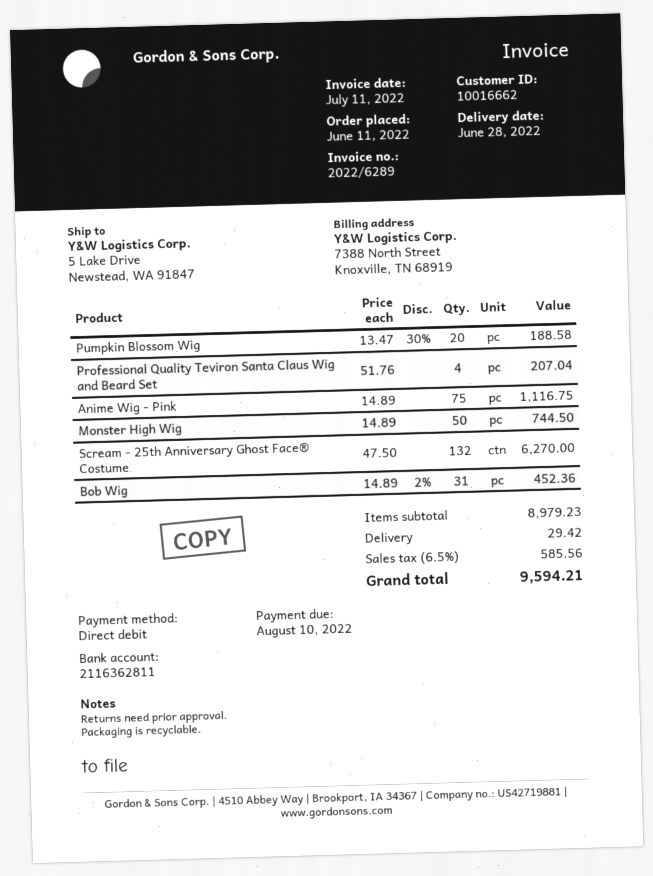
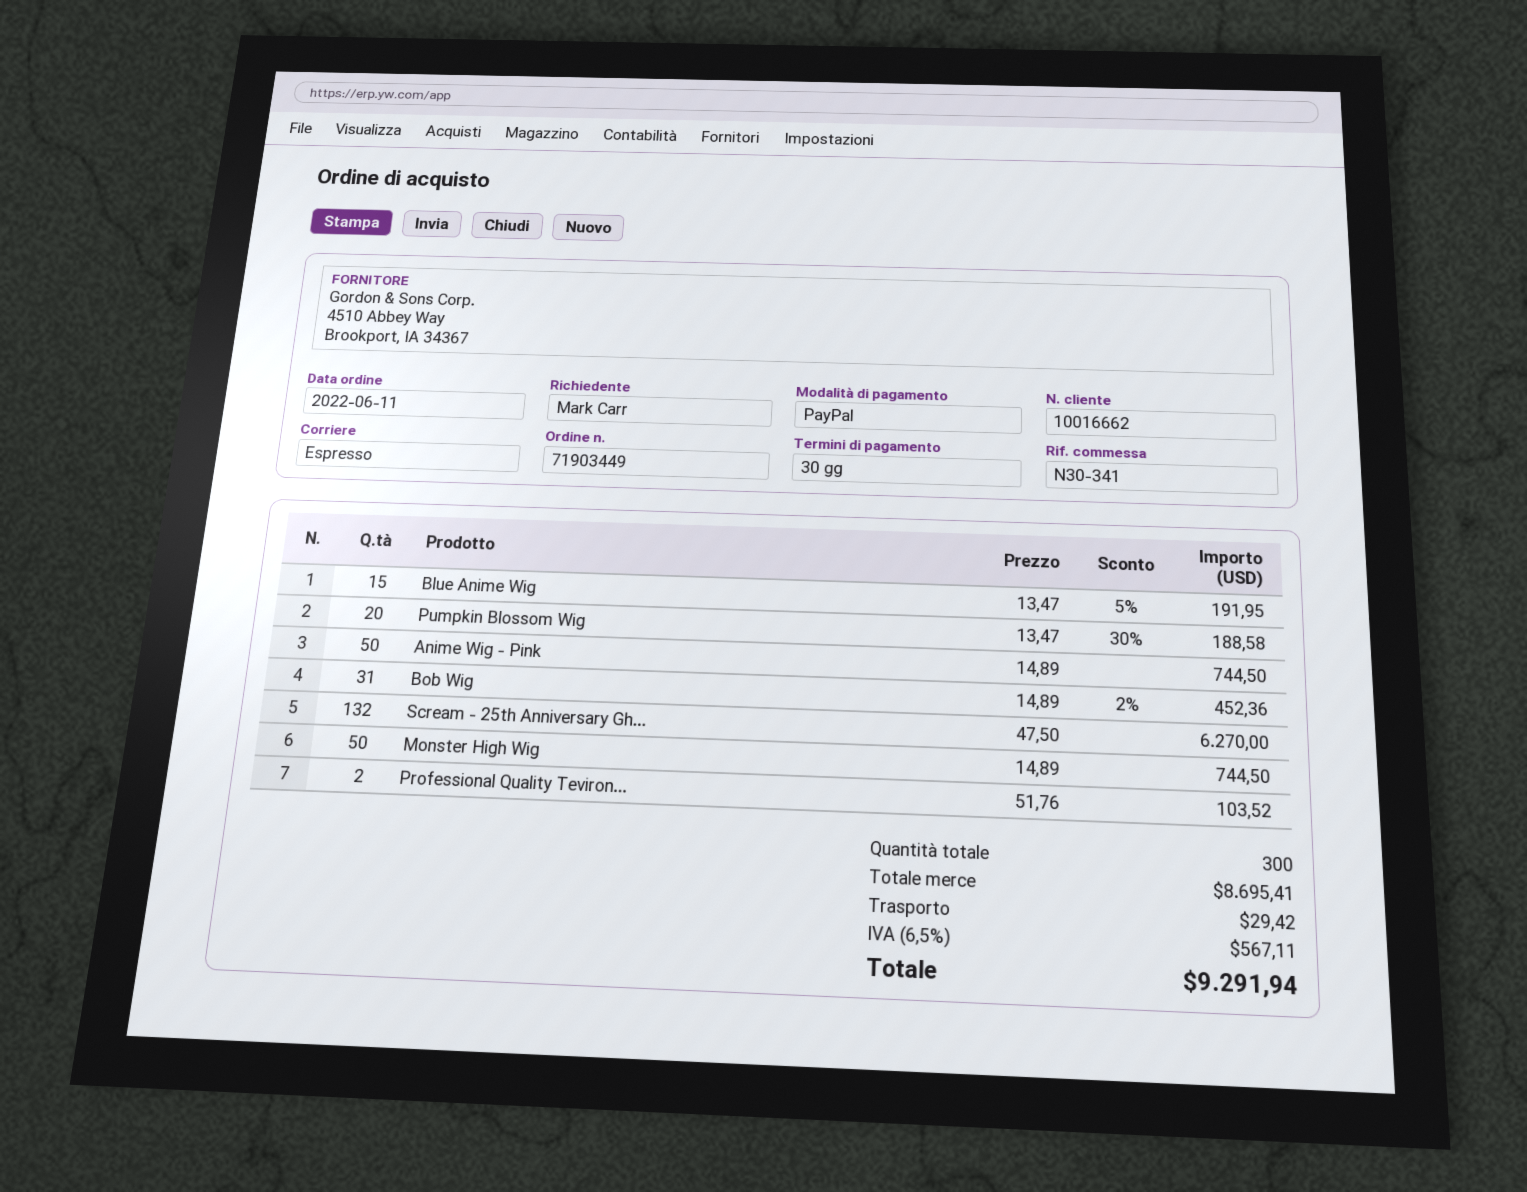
payment method: direct debit -> PayPal
Professional Quality Teviron Santa Claus Wig and Beard Set: 4 x 51.76 = 207.04 -> 2 x 51.76 = 103.52
Anime Wig - Pink: 75 x 14.89 = 1116.75 -> 50 x 14.89 = 744.50
Blue Anime Wig: none -> 15 x 13.47 - 5% = 191.95
subtotal: 8979.23 -> 8695.41
tax: 6.5% = 585.56 -> 6.5% = 567.11
total: 9594.21 -> 9291.94

